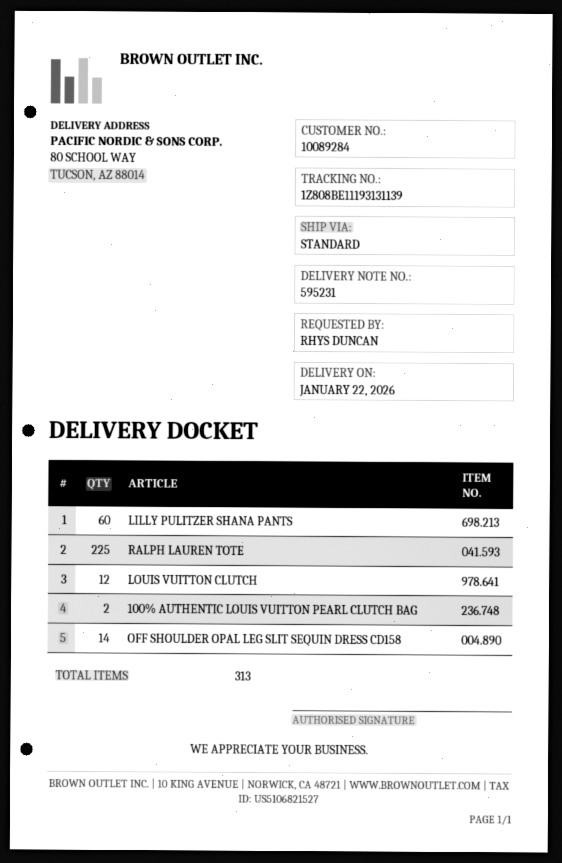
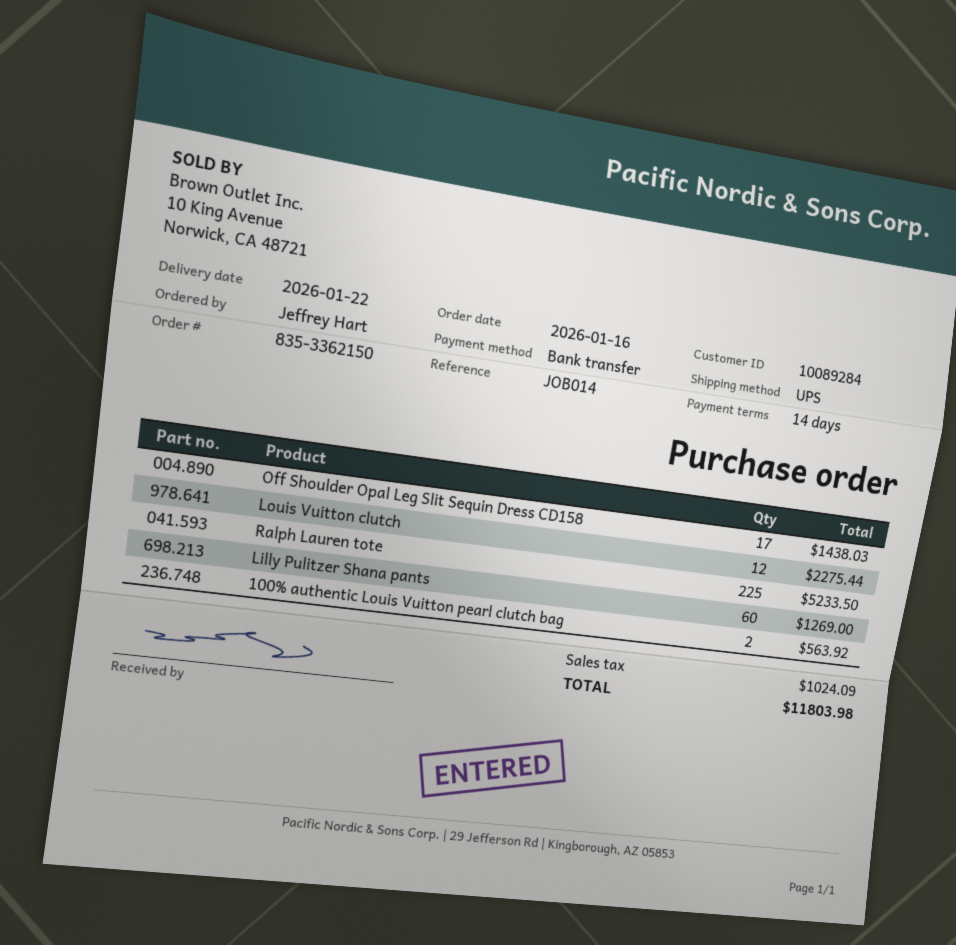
ordered by: RHYS DUNCAN -> Jeffrey Hart
shipping method: standard -> UPS
OFF SHOULDER OPAL LEG SLIT SEQUIN DRESS CD158: 14 -> 17

